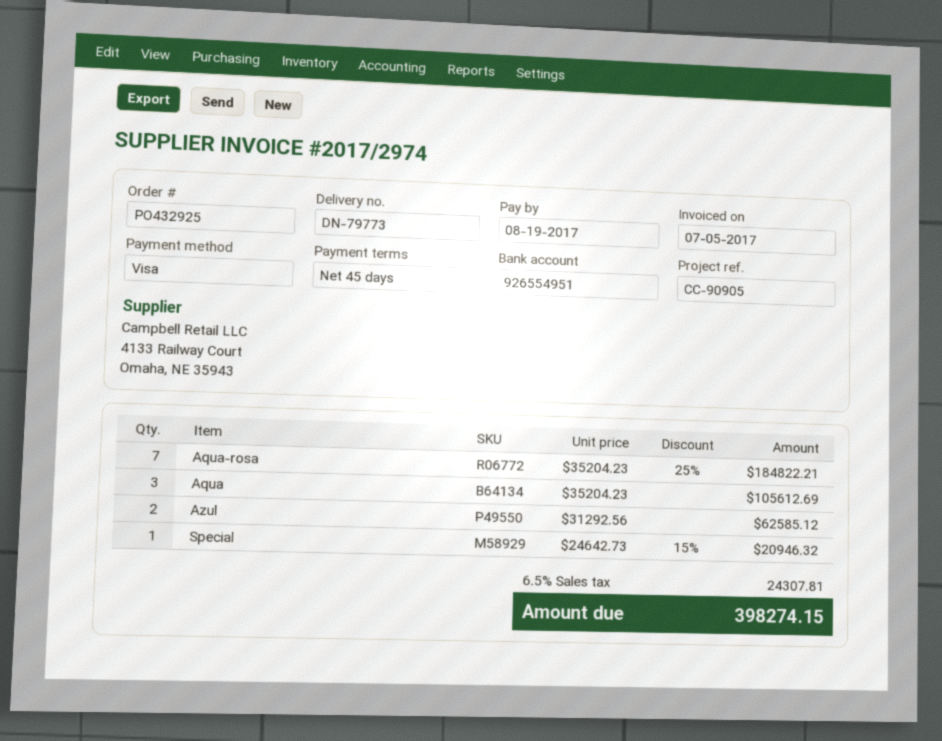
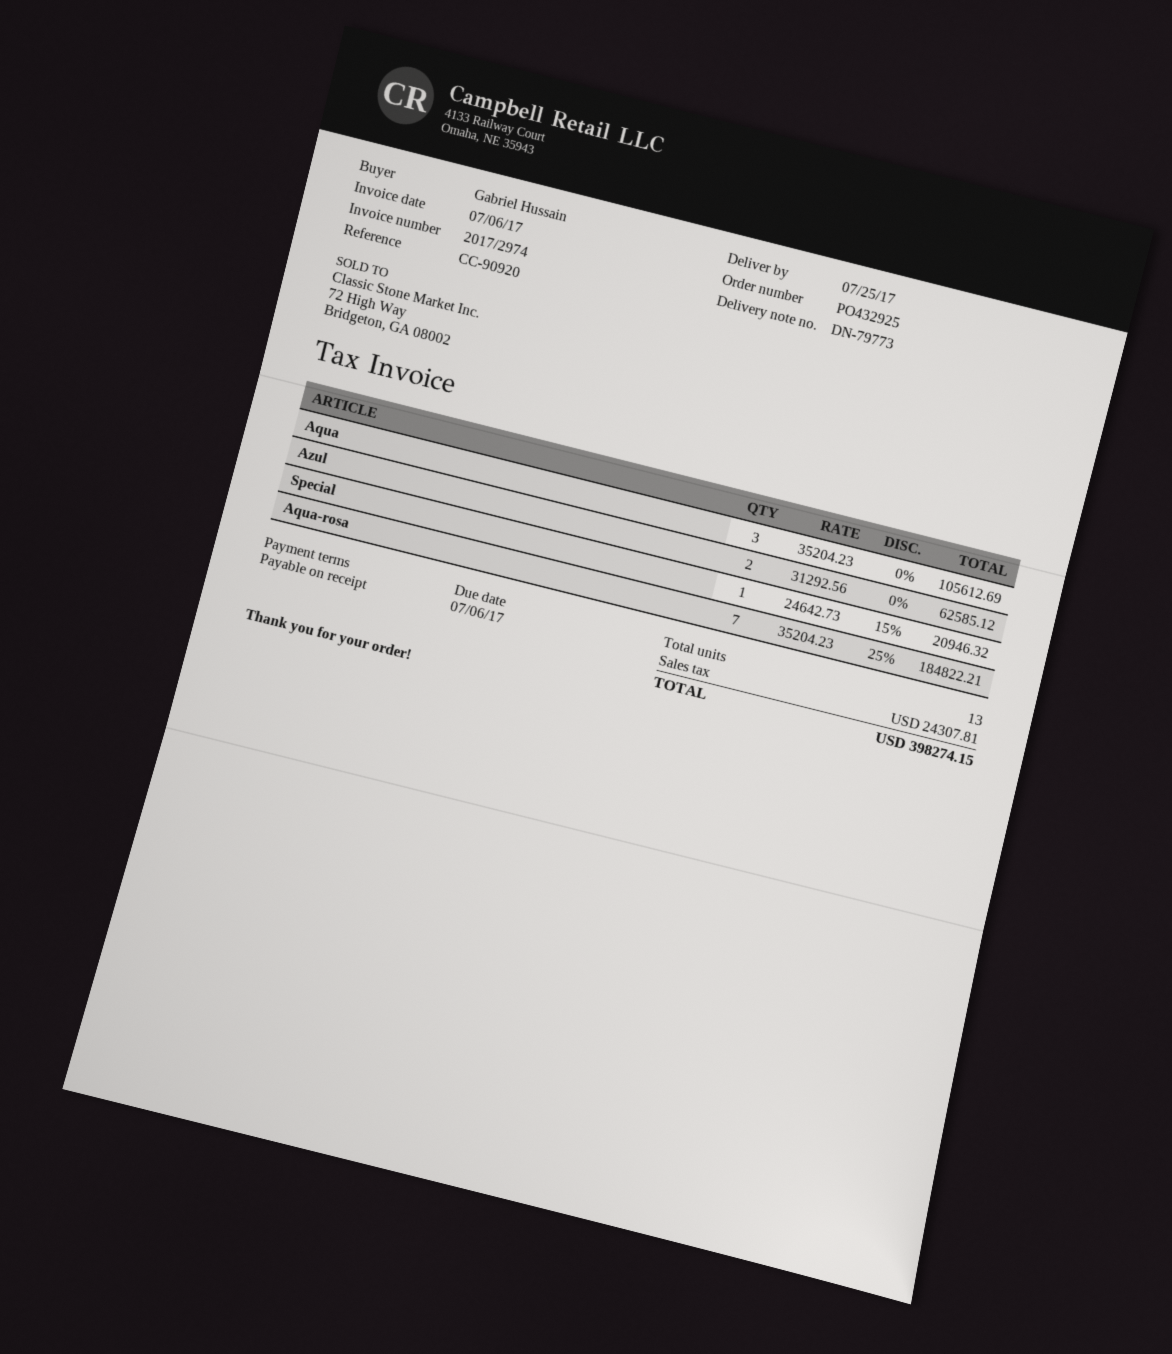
invoice date: 2017-07-05 -> 2017-07-06
payment terms: 45 days -> on receipt
due date: 2017-08-19 -> 2017-07-06
reference: CC-90905 -> CC-90920

